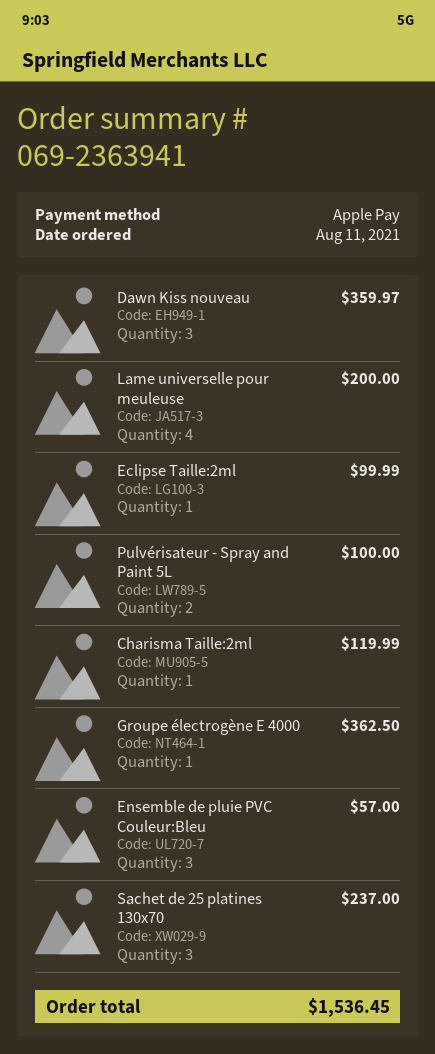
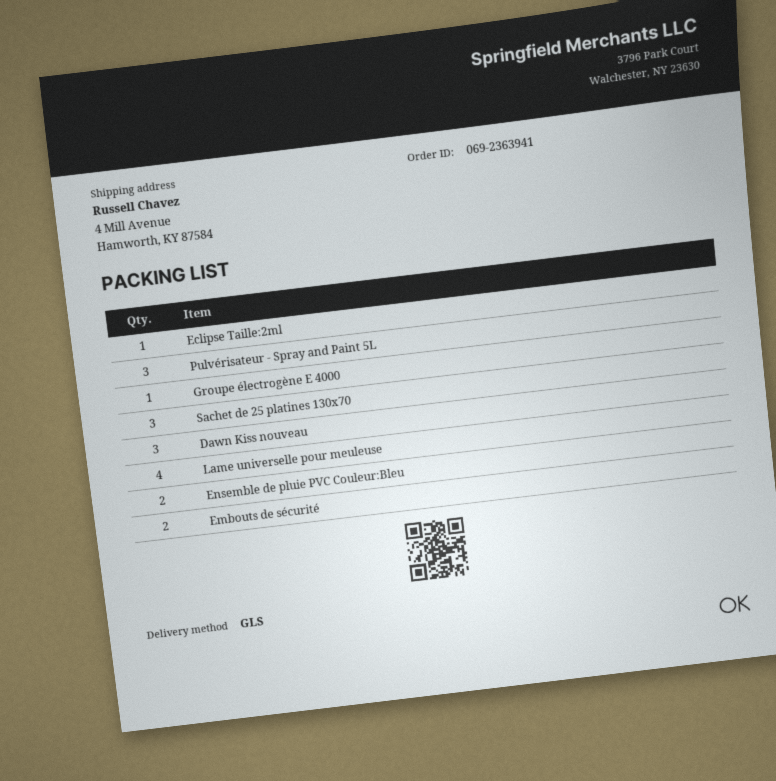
Pulvérisateur - Spray and Paint 5L: 2 -> 3
Charisma Taille:2ml: 1 -> none
Ensemble de pluie PVC Couleur:Bleu: 3 -> 2
Embouts de sécurité: none -> 2

